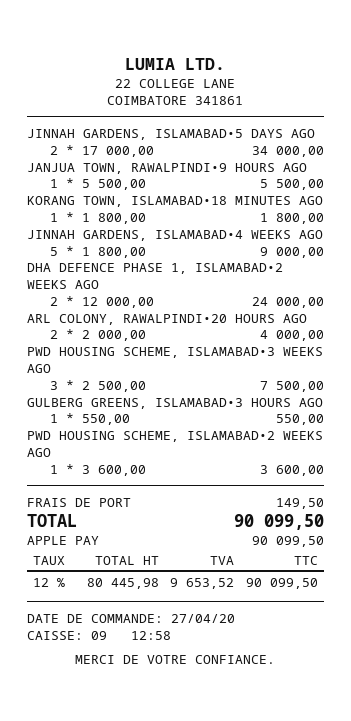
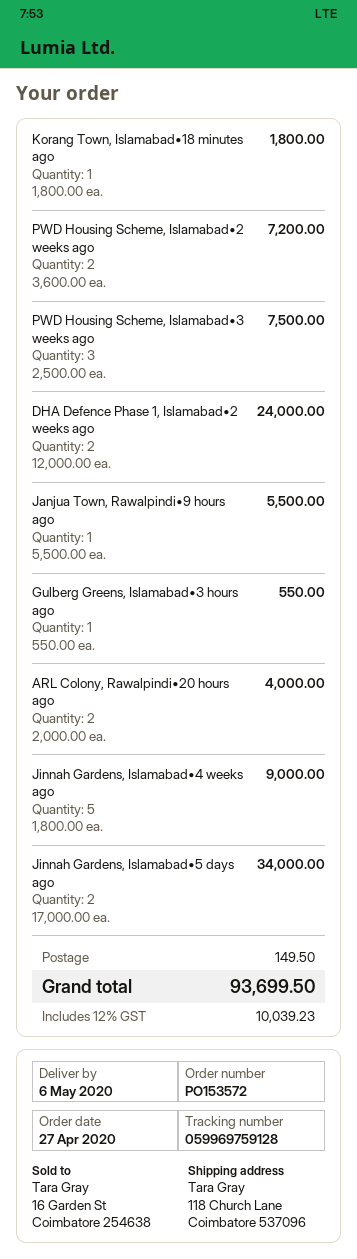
PWD HOUSING SCHEME, ISLAMABAD•2 WEEKS AGO: 1 x 3600.00 = 3600.00 -> 2 x 3600.00 = 7200.00
tax: 12% = 9653.52 -> 12% = 10039.23
total: 90099.50 -> 93699.50

